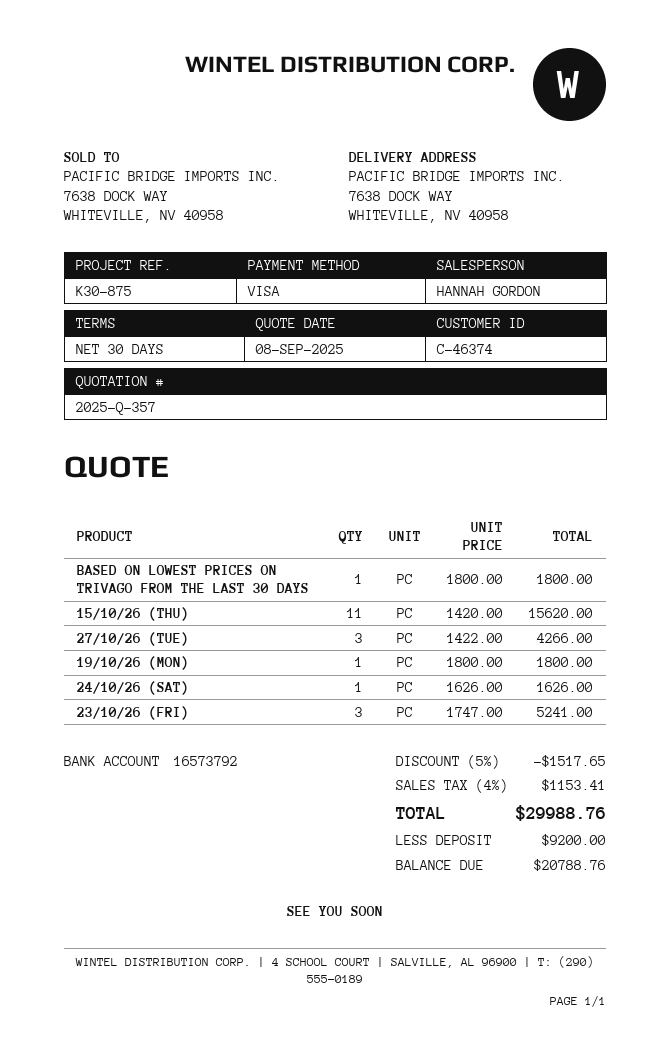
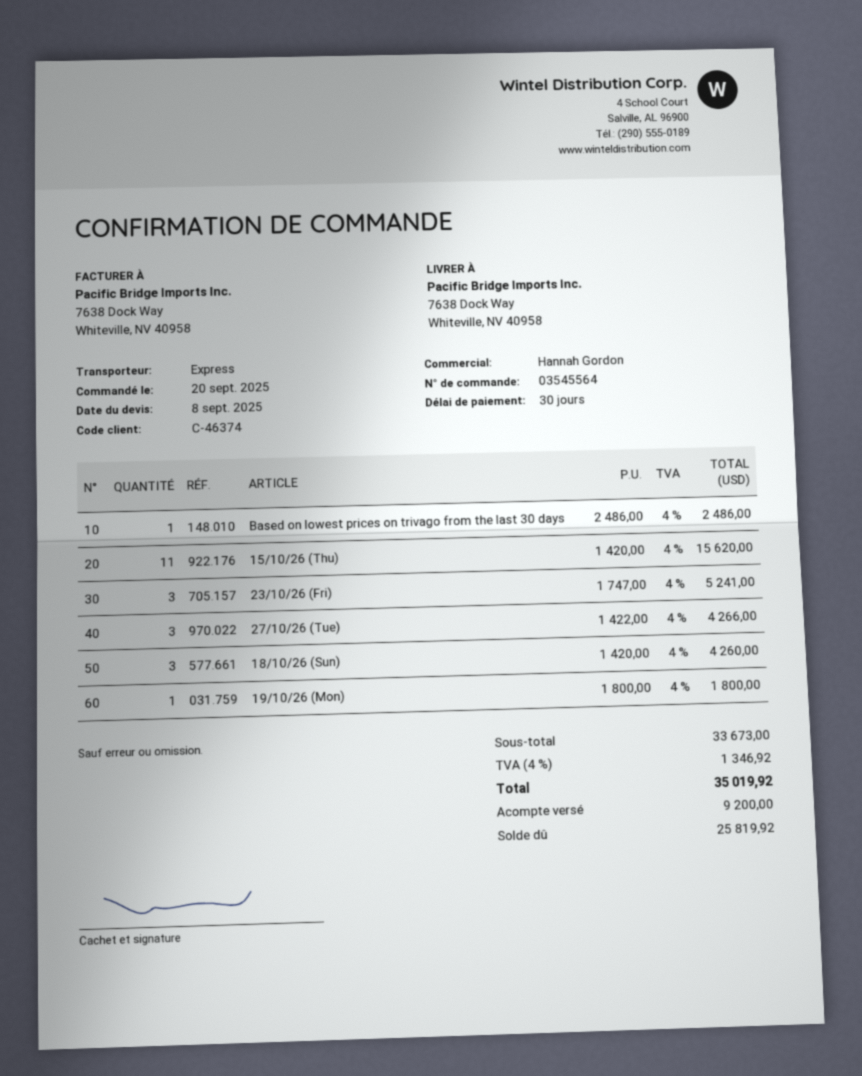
BASED ON LOWEST PRICES ON TRIVAGO FROM THE LAST 30 DAYS: 1 x 1800.00 = 1800.00 -> 1 x 2486.00 = 2486.00
24/10/26 (SAT): 1 x 1626.00 = 1626.00 -> none
18/10/26 (Sun): none -> 3 x 1420.00 = 4260.00
discount: 5% = 1517.65 -> none
tax: 4% = 1153.41 -> 4% = 1346.92
total: 29988.76 -> 35019.92
balance: 20788.76 -> 25819.92

